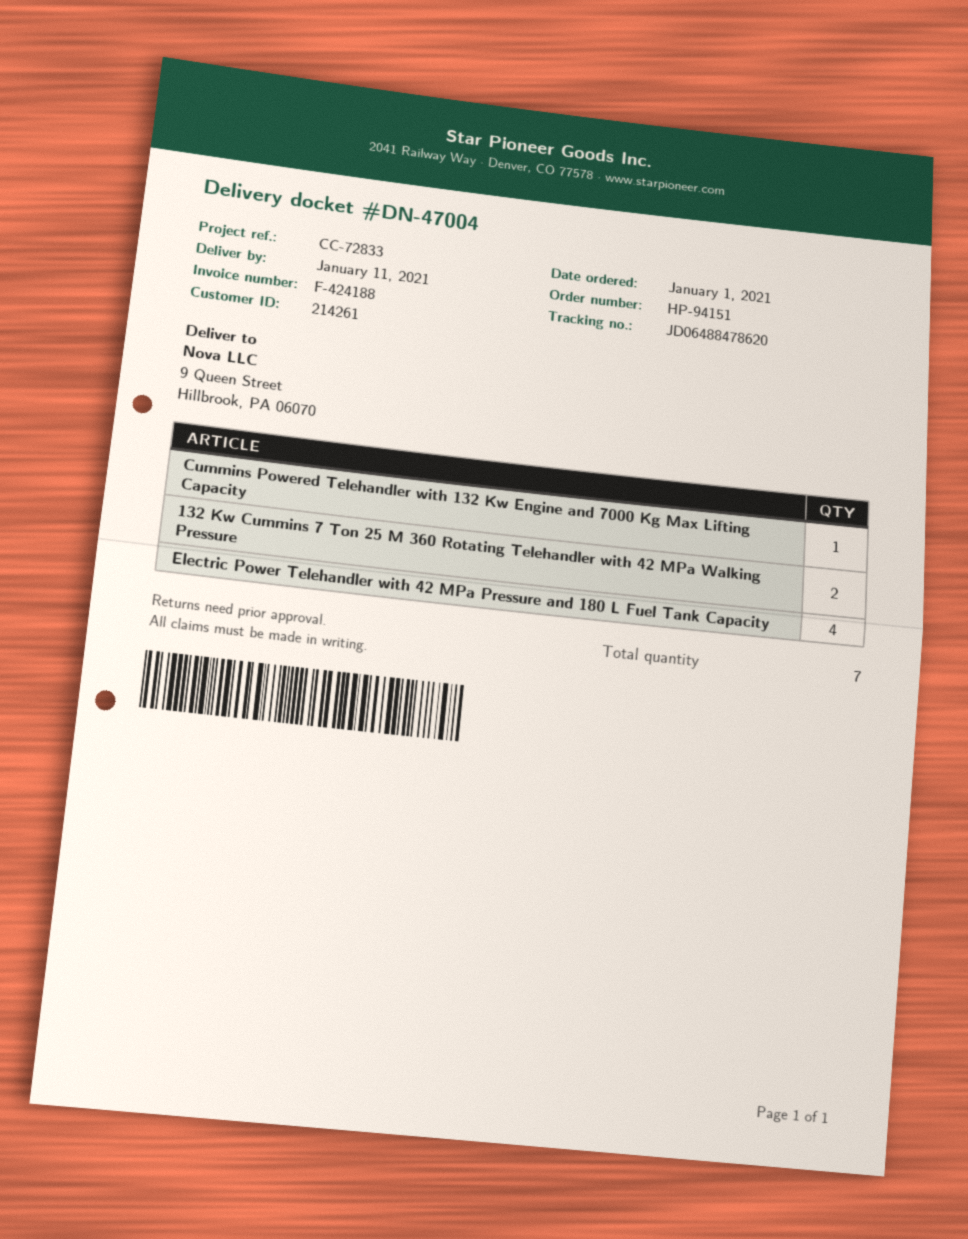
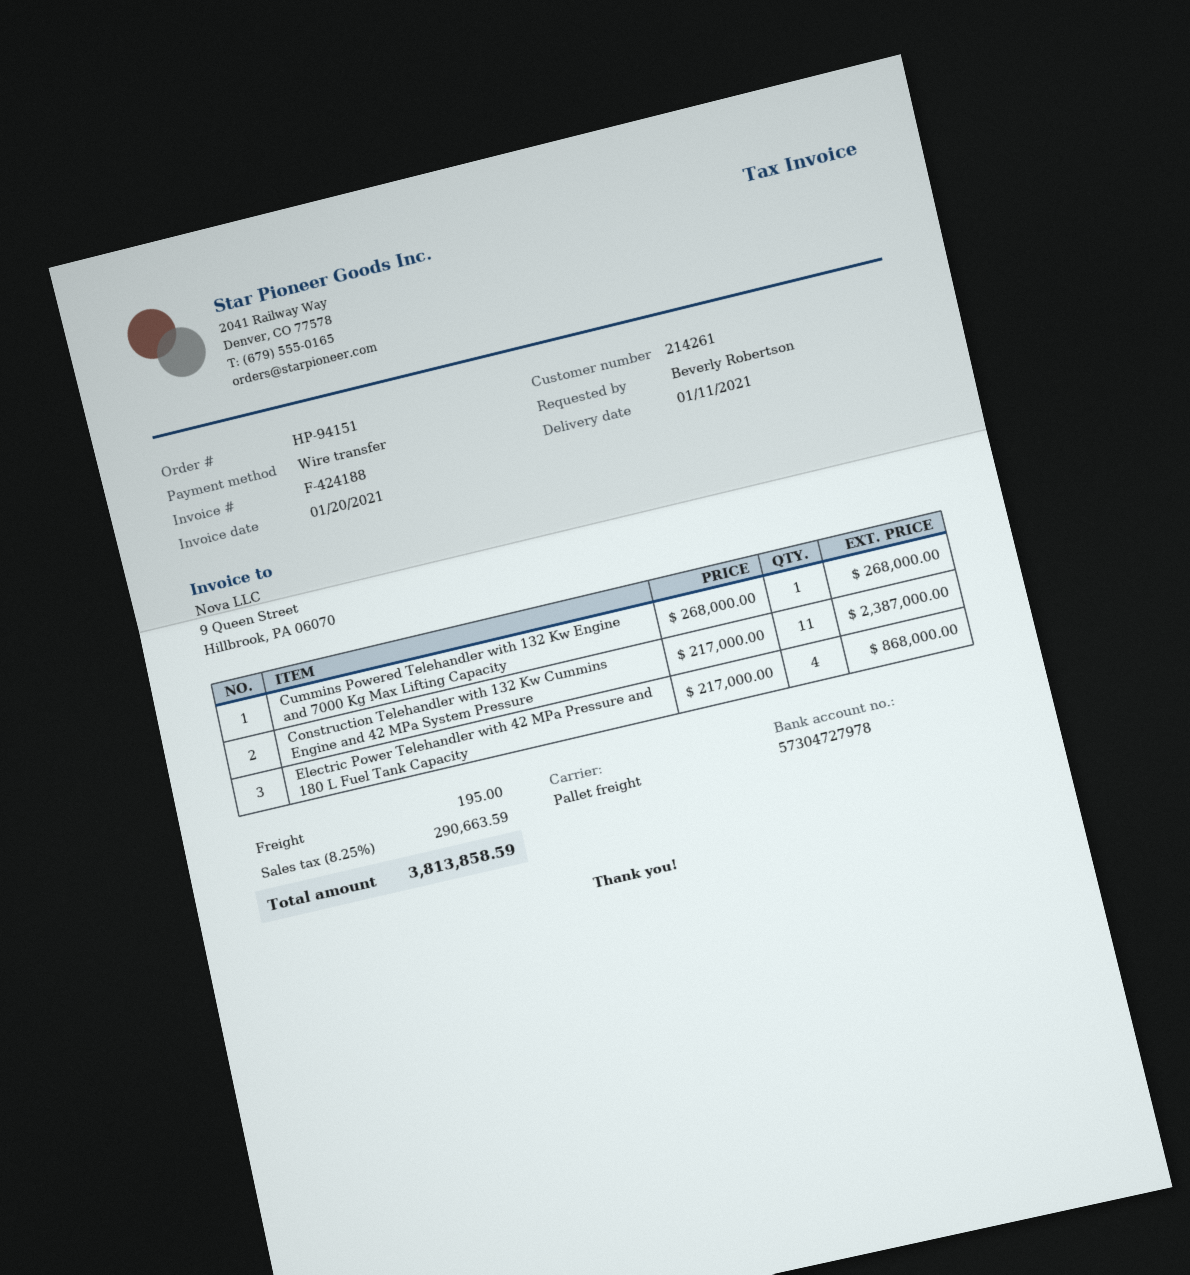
132 Kw Cummins 7 Ton 25 M 360 Rotating Telehandler with 42 MPa Walking Pressure: 2 -> none
Construction Telehandler with 132 Kw Cummins Engine and 42 MPa System Pressure: none -> 11

